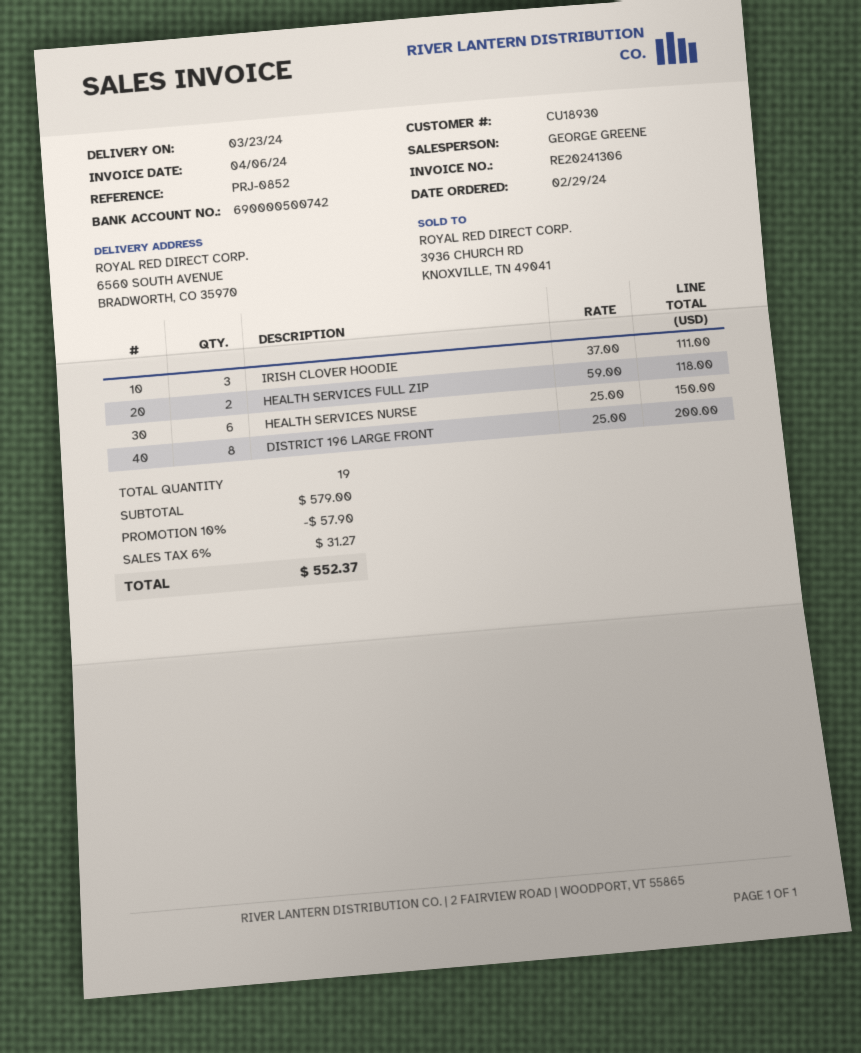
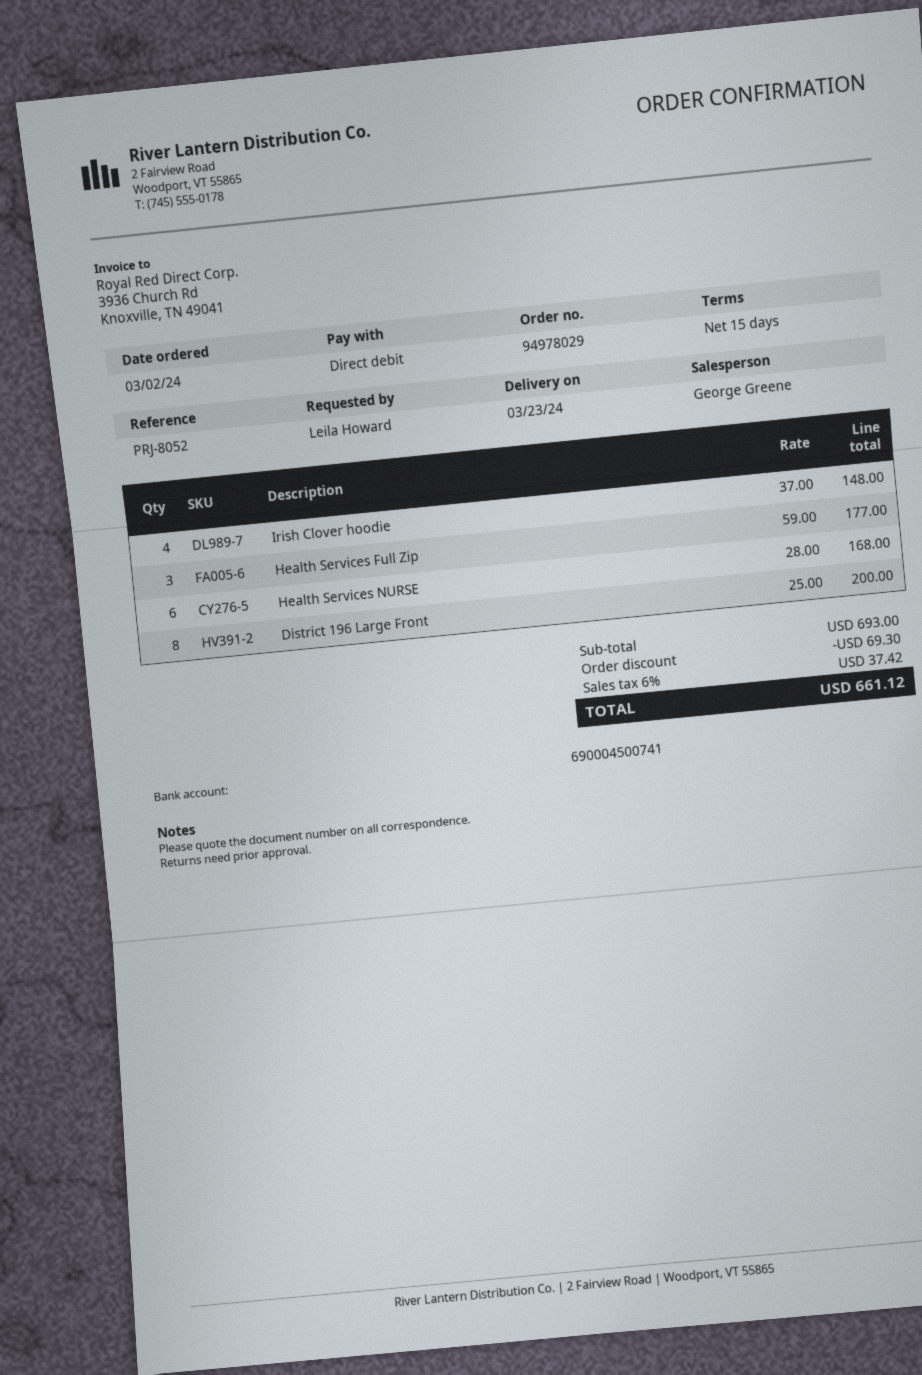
order date: 2024-02-29 -> 2024-03-02
reference: PRJ-0852 -> PRJ-8052
bank account: 690000500742 -> 690004500741
IRISH CLOVER HOODIE: 3 x 37.00 = 111.00 -> 4 x 37.00 = 148.00
HEALTH SERVICES FULL ZIP: 2 x 59.00 = 118.00 -> 3 x 59.00 = 177.00
HEALTH SERVICES NURSE: 6 x 25.00 = 150.00 -> 6 x 28.00 = 168.00
subtotal: 579.00 -> 693.00
discount: 57.90 -> 69.30
tax: 6% = 31.27 -> 6% = 37.42
total: 552.37 -> 661.12

